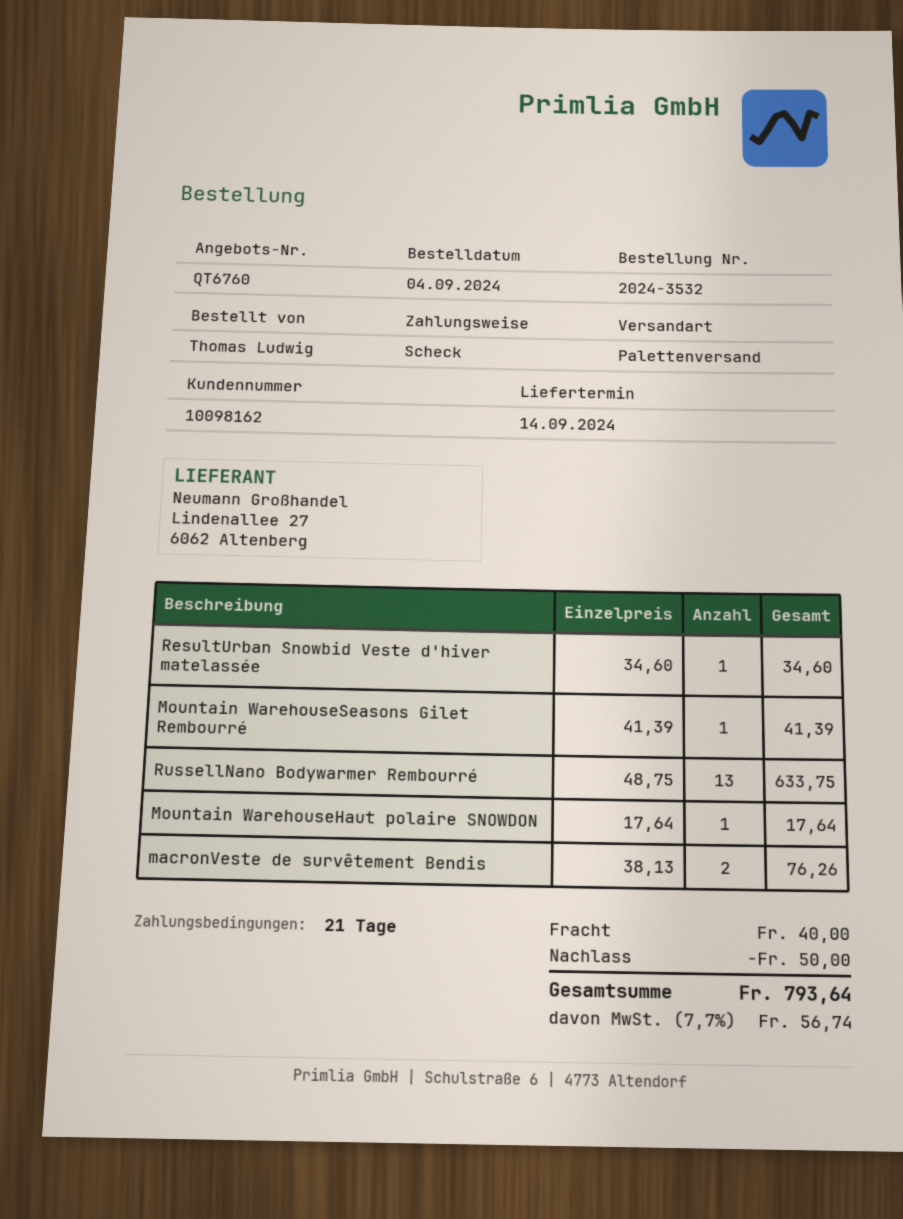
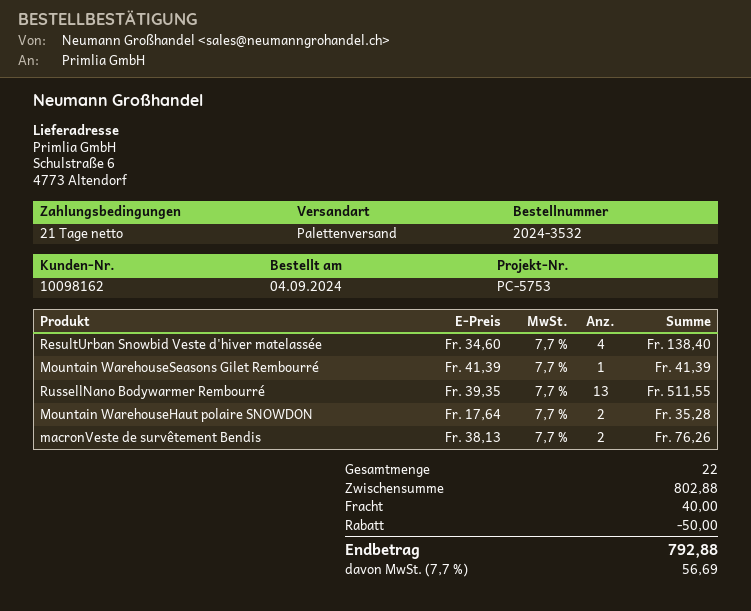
ResultUrban Snowbid Veste d'hiver matelassée: 1 x 34.60 = 34.60 -> 4 x 34.60 = 138.40
RussellNano Bodywarmer Rembourré: 13 x 48.75 = 633.75 -> 13 x 39.35 = 511.55
Mountain WarehouseHaut polaire SNOWDON: 1 x 17.64 = 17.64 -> 2 x 17.64 = 35.28
tax: 7.7% = 56.74 -> 7.7% = 56.69
total: 793.64 -> 792.88

